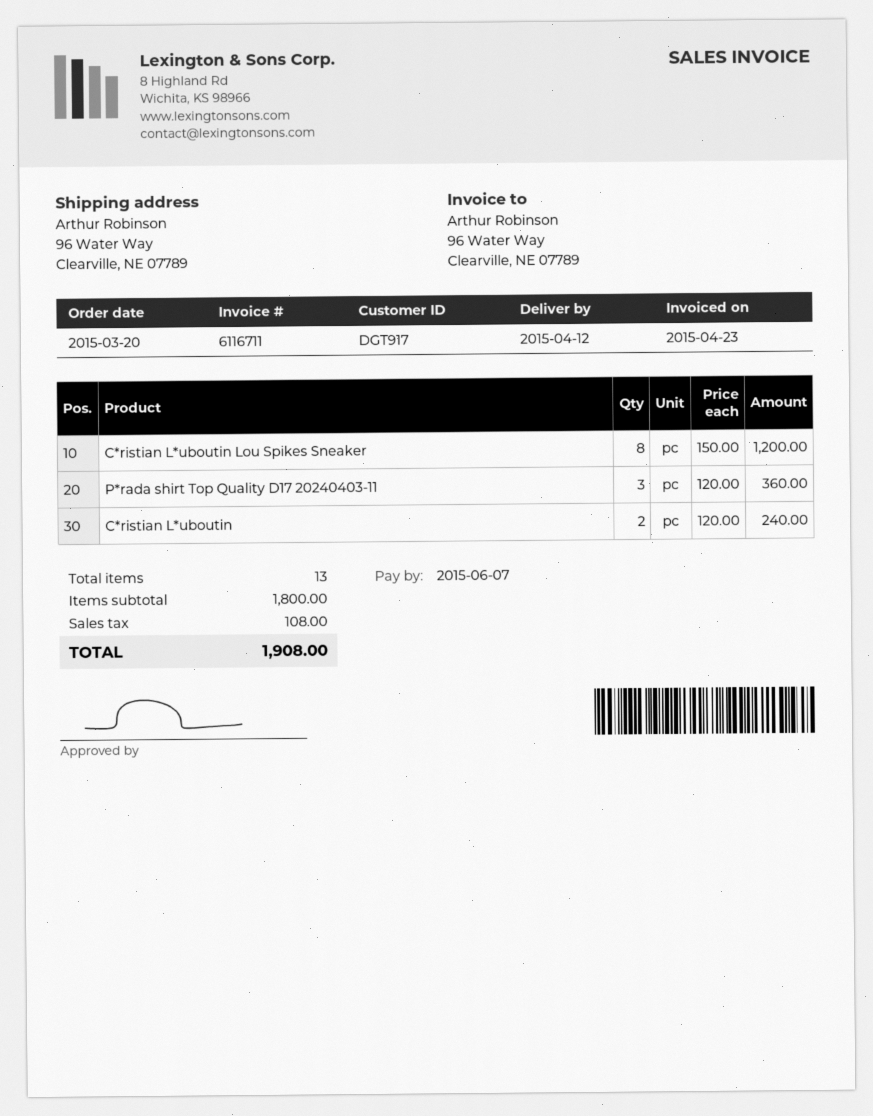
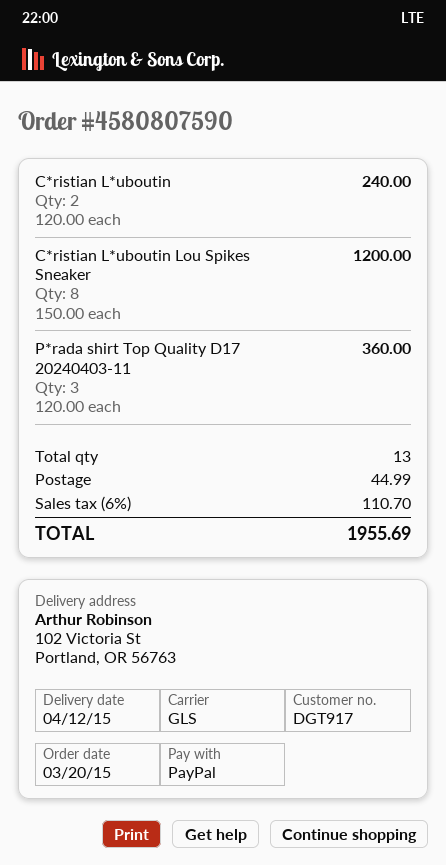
ship to: 96 Water Way, Clearville, NE 07789 -> 102 Victoria St, Portland, OR 56763
shipping: none -> 44.99
tax: 108.00 -> 110.70
total: 1908.00 -> 1955.69

